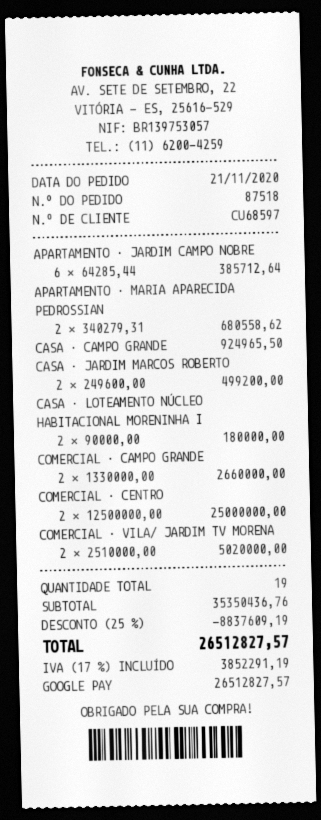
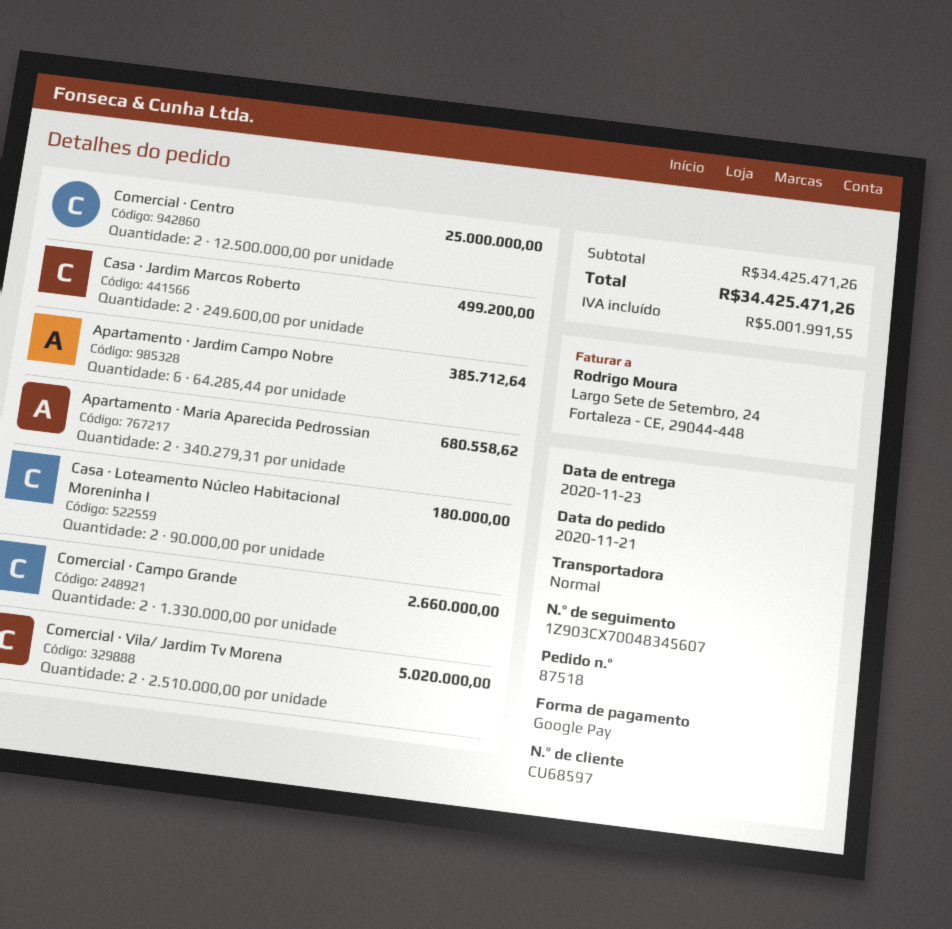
CASA · CAMPO GRANDE: 1 x 924965.50 = 924965.50 -> none
subtotal: 35350436.76 -> 34425471.26
discount: 25% = 8837609.19 -> none
tax: 3852291.19 -> 5001991.55
total: 26512827.57 -> 34425471.26

